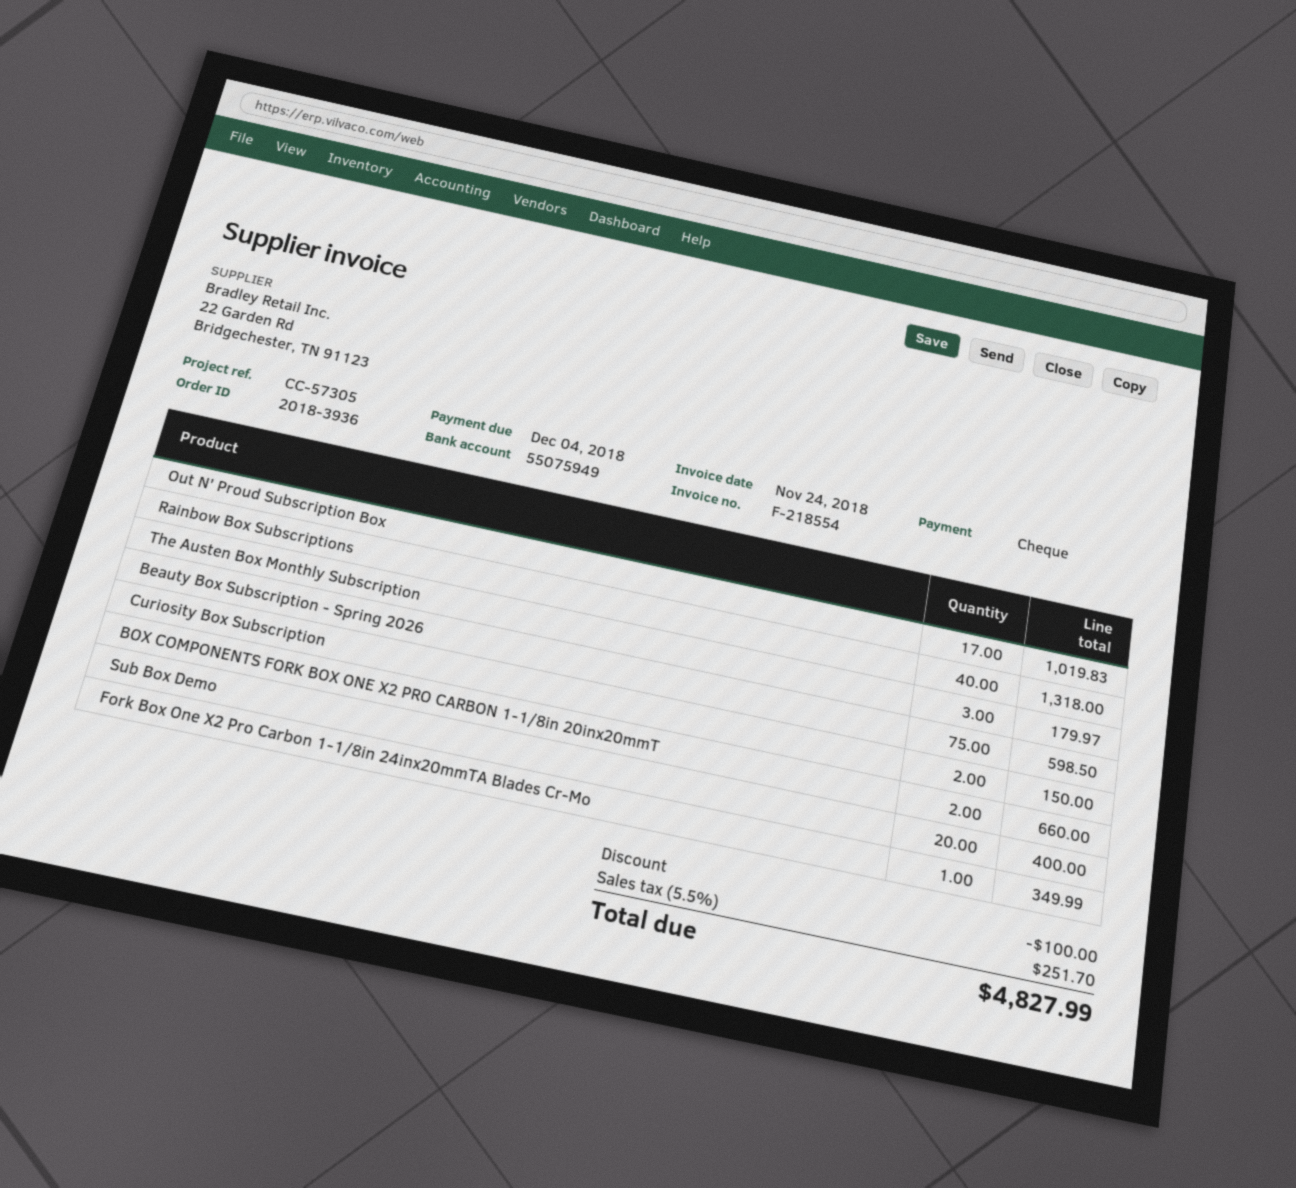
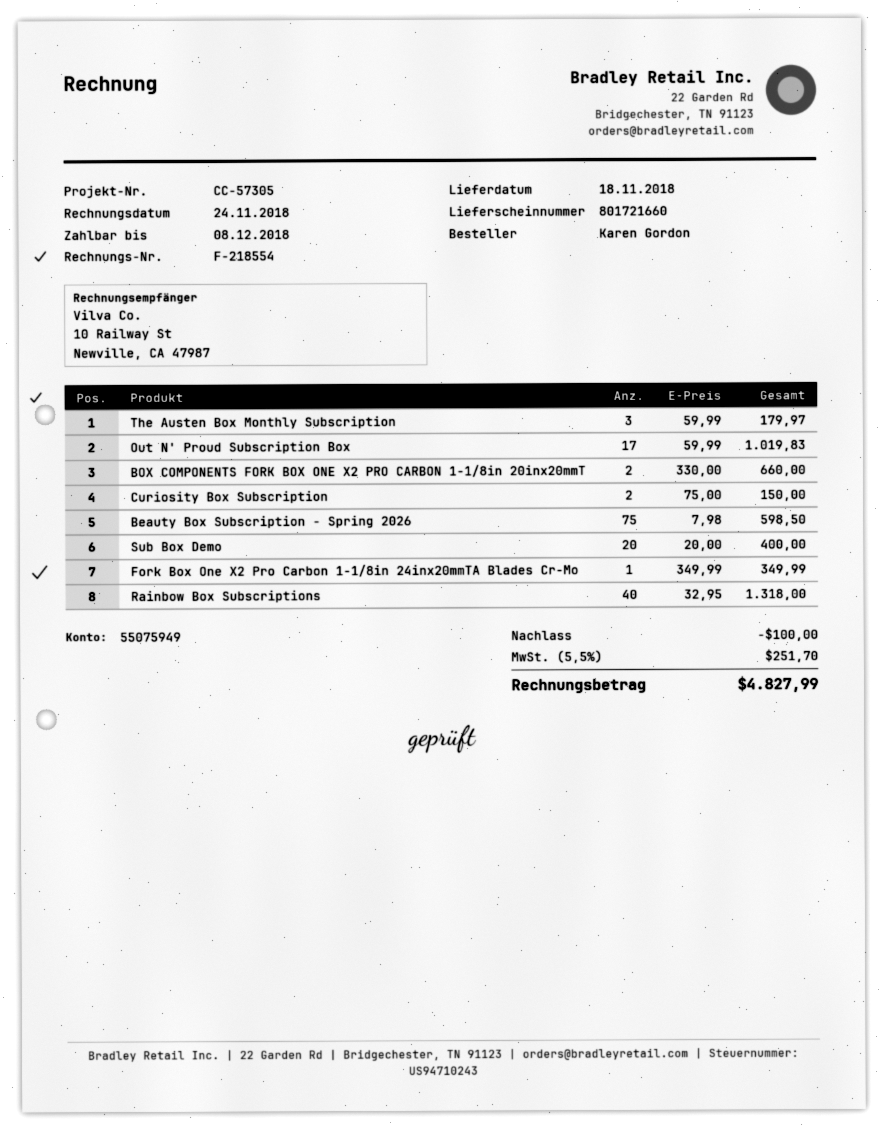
due date: 2018-12-04 -> 2018-12-08

